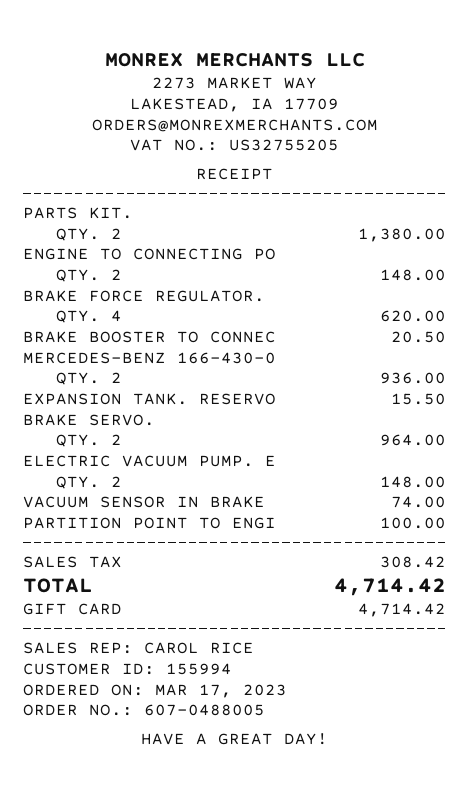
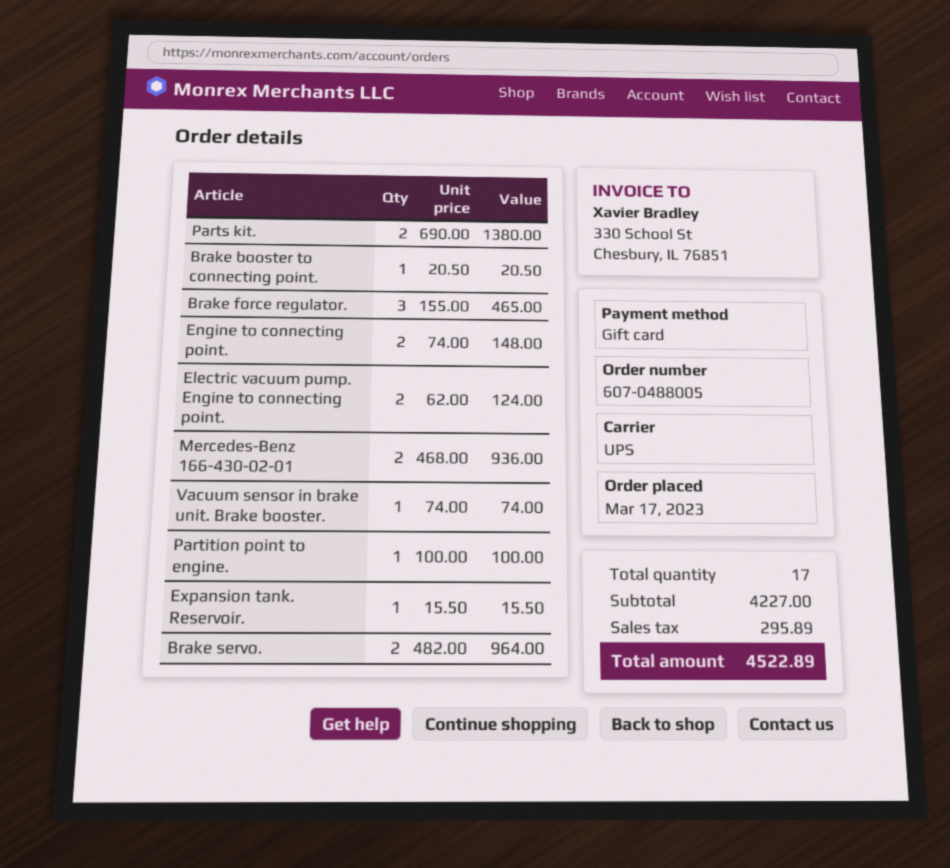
BRAKE FORCE REGULATOR.: 4 for 620.00 -> 3 for 465.00
ELECTRIC VACUUM PUMP. E: 2 for 148.00 -> 2 for 124.00
tax: 308.42 -> 295.89
total: 4714.42 -> 4522.89

